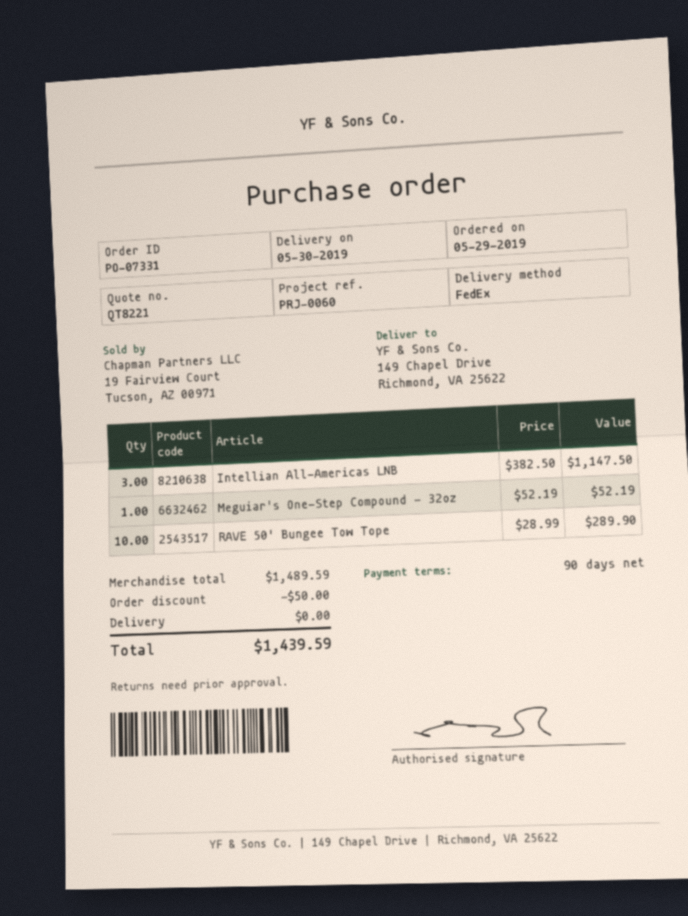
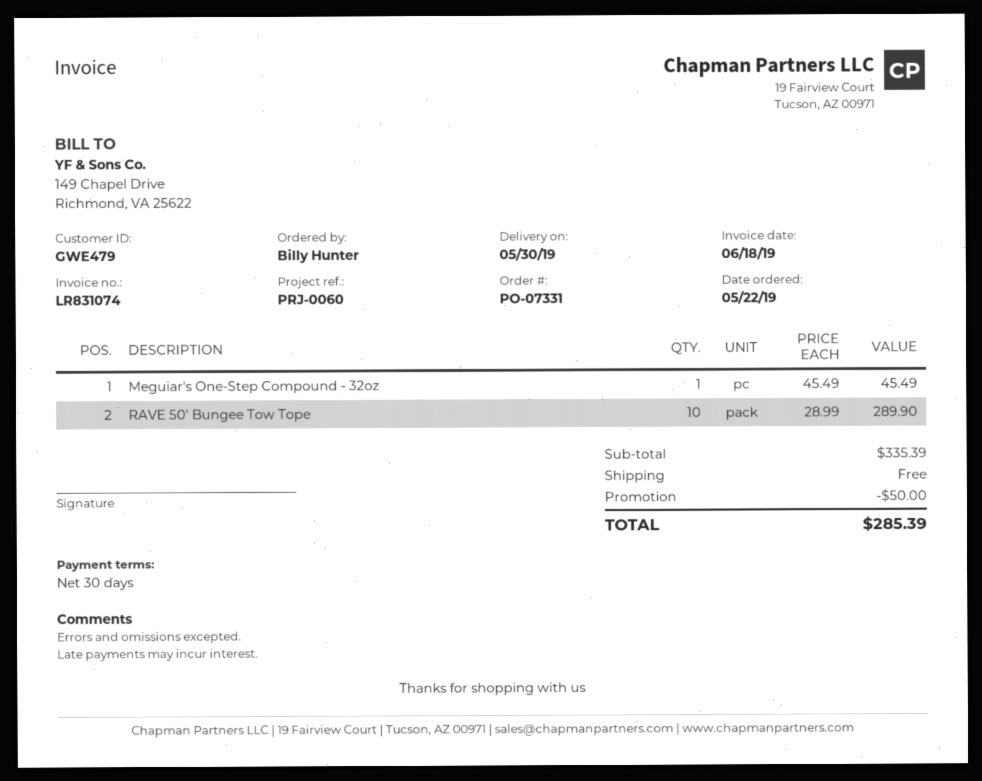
order date: 2019-05-29 -> 2019-05-22
payment terms: 90 days -> 30 days
Intellian All-Americas LNB: 3 x 382.50 = 1147.50 -> none
Meguiar's One-Step Compound - 32oz: 1 x 52.19 = 52.19 -> 1 x 45.49 = 45.49
subtotal: 1489.59 -> 335.39
total: 1439.59 -> 285.39

